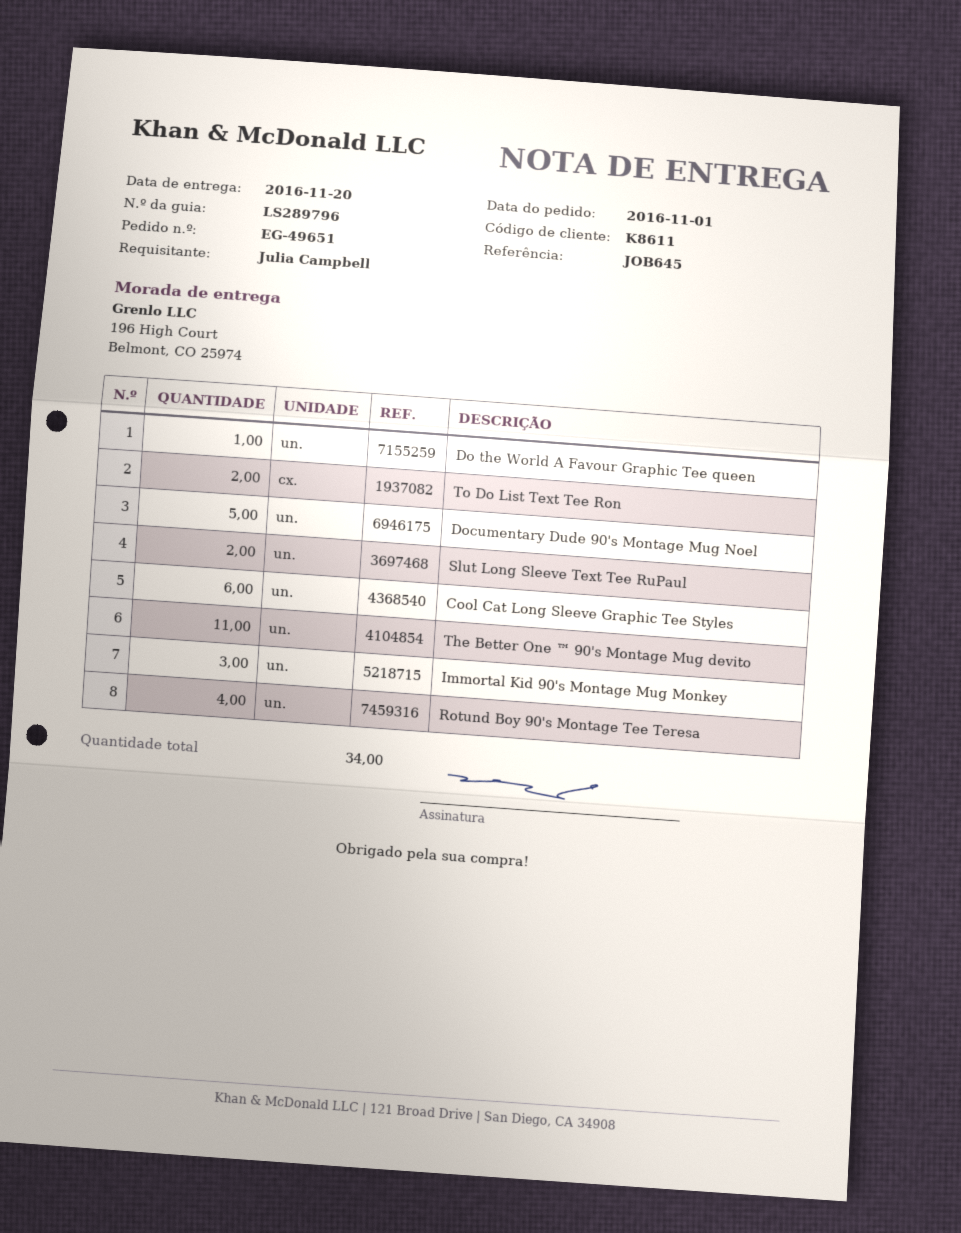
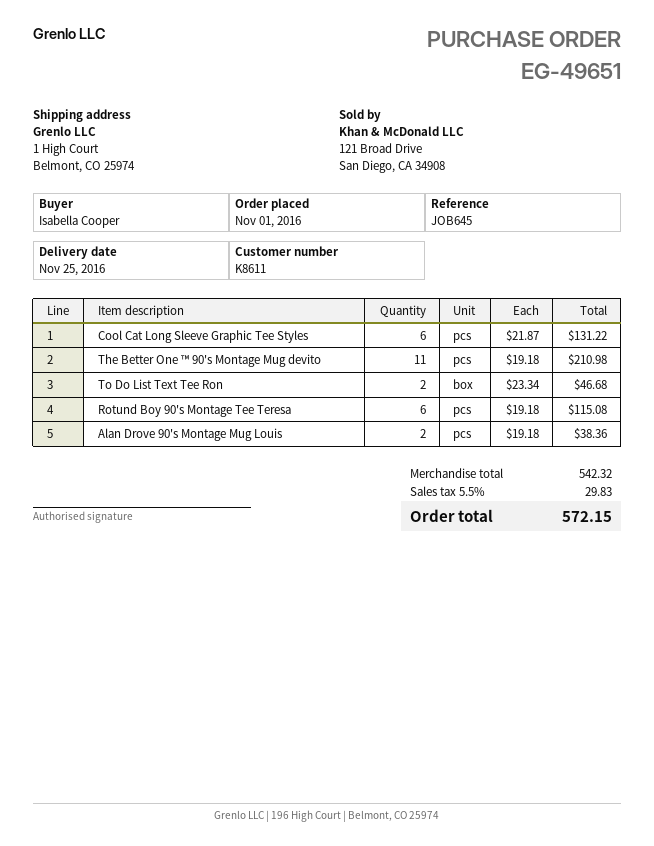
delivery date: 2016-11-20 -> 2016-11-25
ordered by: Julia Campbell -> Isabella Cooper
ship to: 196 High Court, Belmont, CO 25974 -> 1 High Court, Belmont, CO 25974
Do the World A Favour Graphic Tee queen: 1 -> none
Documentary Dude 90's Montage Mug Noel: 5 -> none
Slut Long Sleeve Text Tee RuPaul: 2 -> none
Immortal Kid 90's Montage Mug Monkey: 3 -> none
Rotund Boy 90's Montage Tee Teresa: 4 -> 6
Alan Drove 90's Montage Mug Louis: none -> 2

